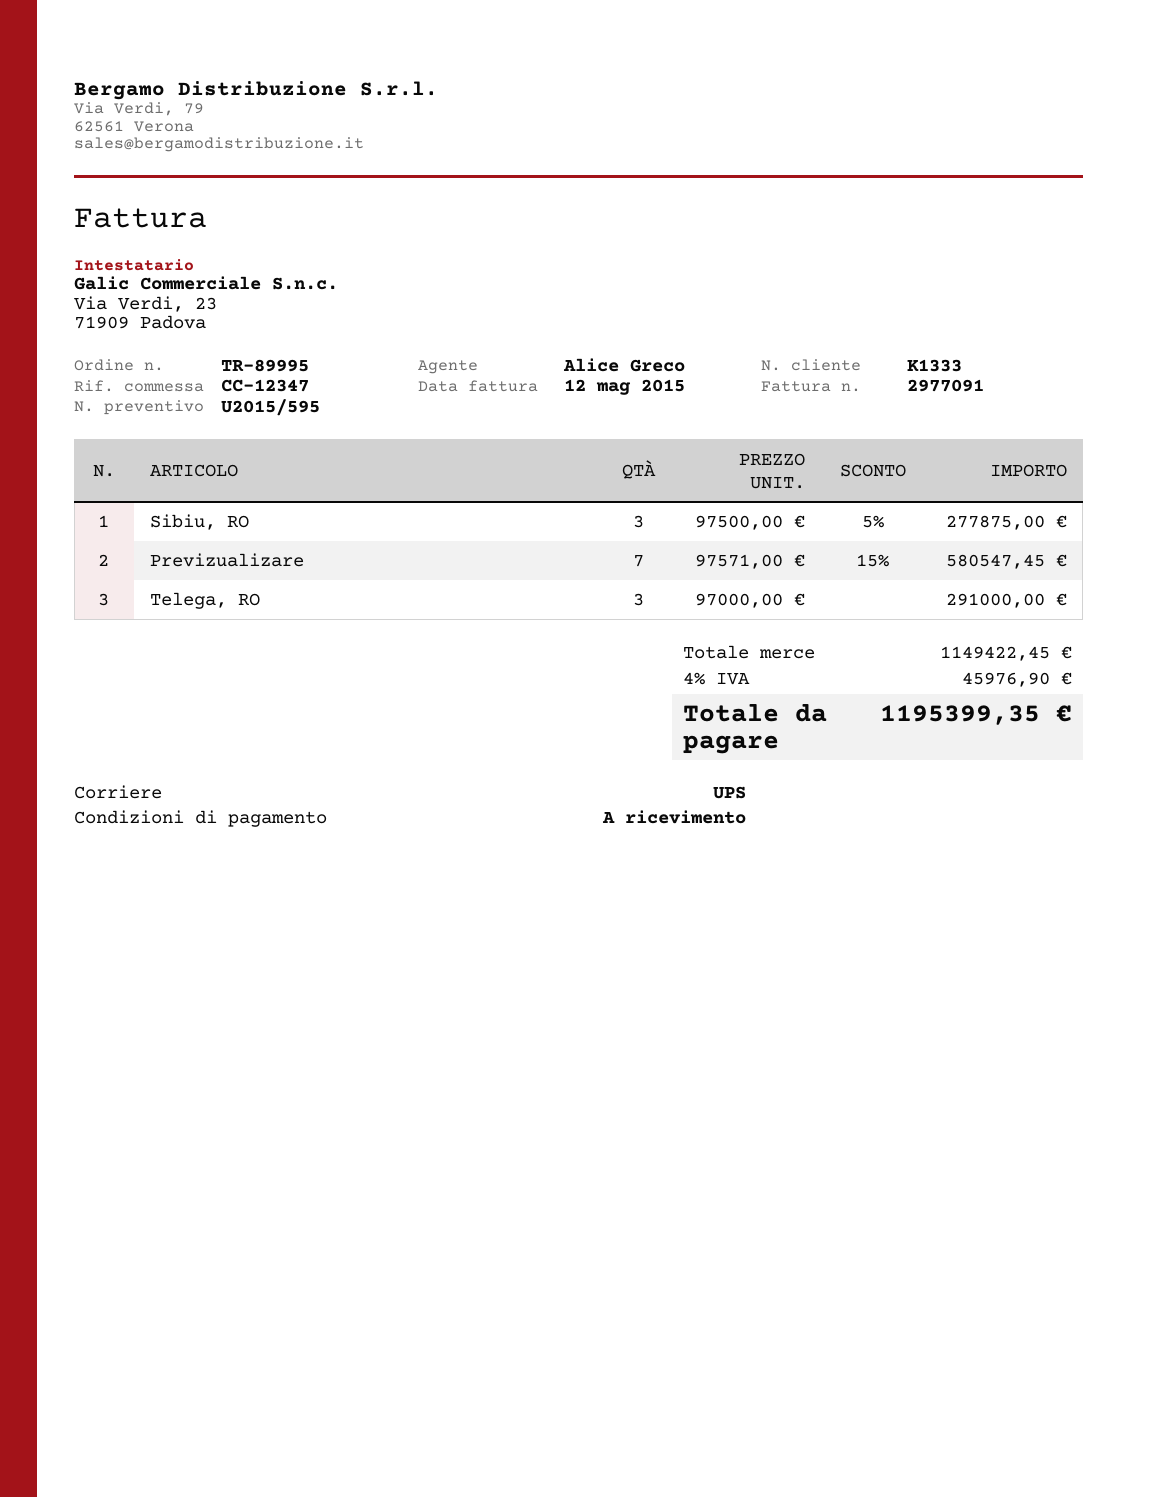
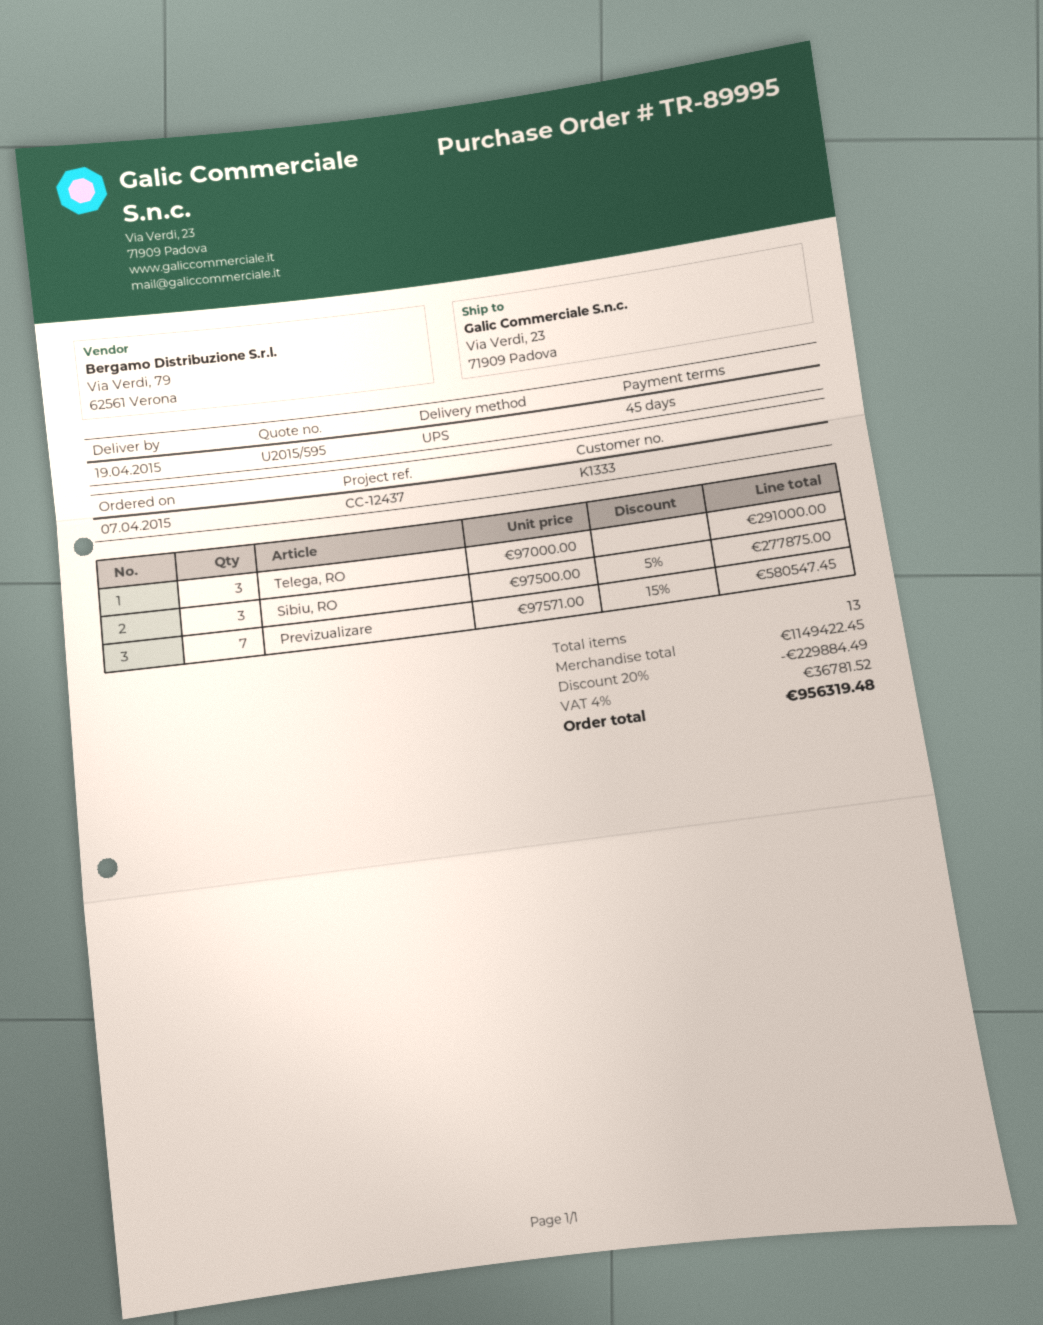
payment terms: on receipt -> 45 days
reference: CC-12347 -> CC-12437
discount: none -> 20% = 229884.49
tax: 4% = 45976.90 -> 4% = 36781.52
total: 1195399.35 -> 956319.48

